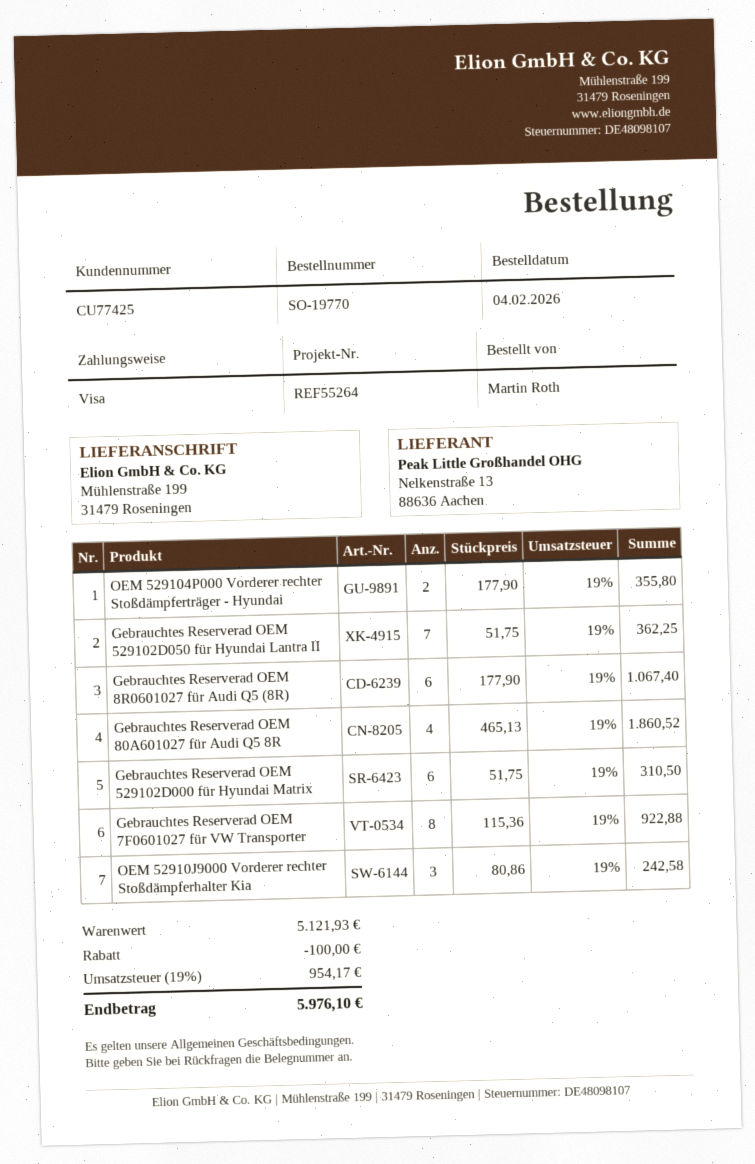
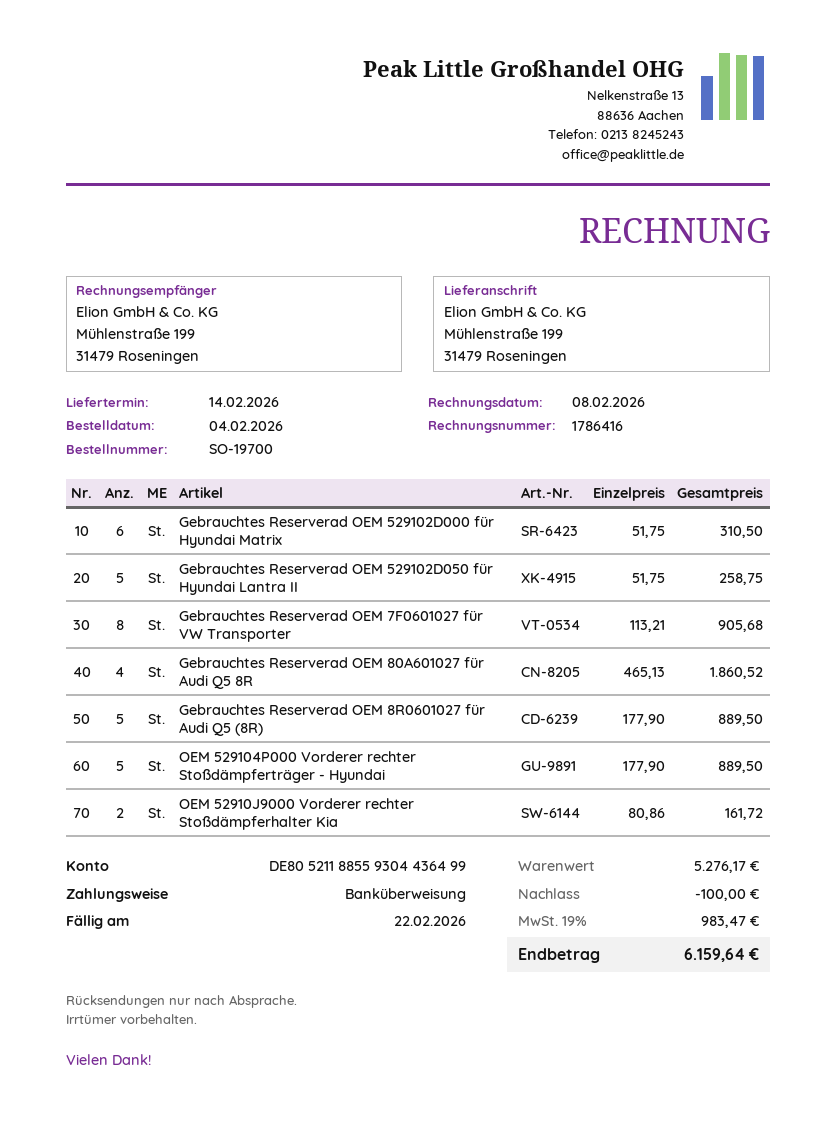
order number: SO-19770 -> SO-19700
payment method: Visa -> bank transfer
OEM 529104P000 Vorderer rechter Stoßdämpferträger - Hyundai: 2 x 177.90 = 355.80 -> 5 x 177.90 = 889.50
Gebrauchtes Reserverad OEM 529102D050 für Hyundai Lantra II: 7 x 51.75 = 362.25 -> 5 x 51.75 = 258.75
Gebrauchtes Reserverad OEM 8R0601027 für Audi Q5 (8R): 6 x 177.90 = 1067.40 -> 5 x 177.90 = 889.50
Gebrauchtes Reserverad OEM 7F0601027 für VW Transporter: 8 x 115.36 = 922.88 -> 8 x 113.21 = 905.68
OEM 52910J9000 Vorderer rechter Stoßdämpferhalter Kia: 3 x 80.86 = 242.58 -> 2 x 80.86 = 161.72
subtotal: 5121.93 -> 5276.17
tax: 19% = 954.17 -> 19% = 983.47
total: 5976.10 -> 6159.64

